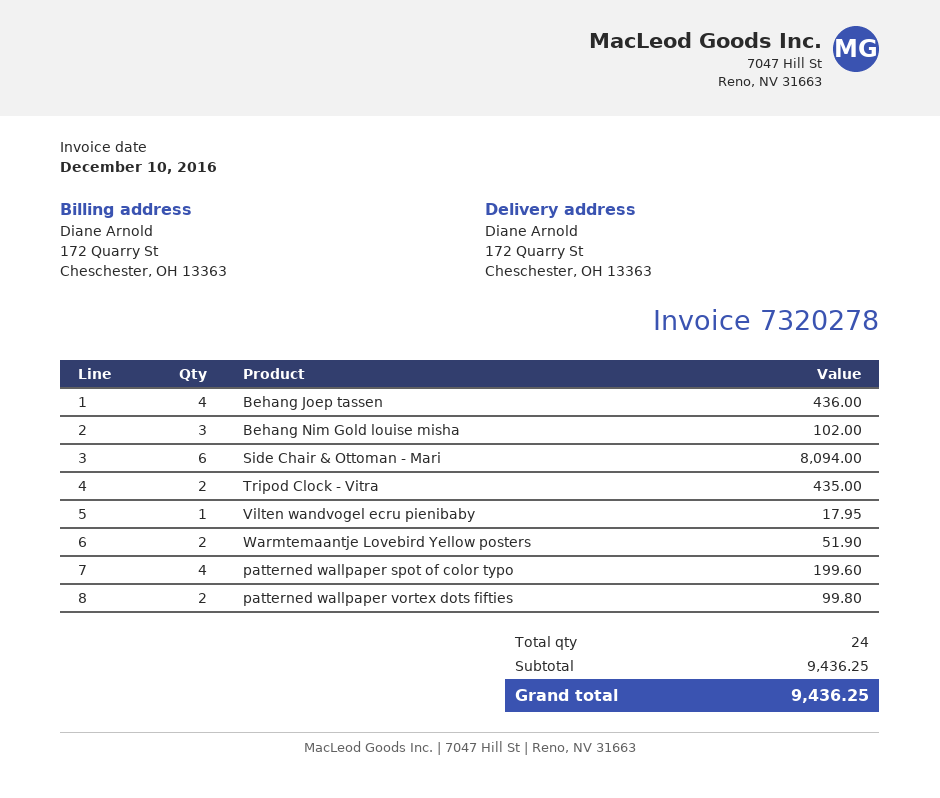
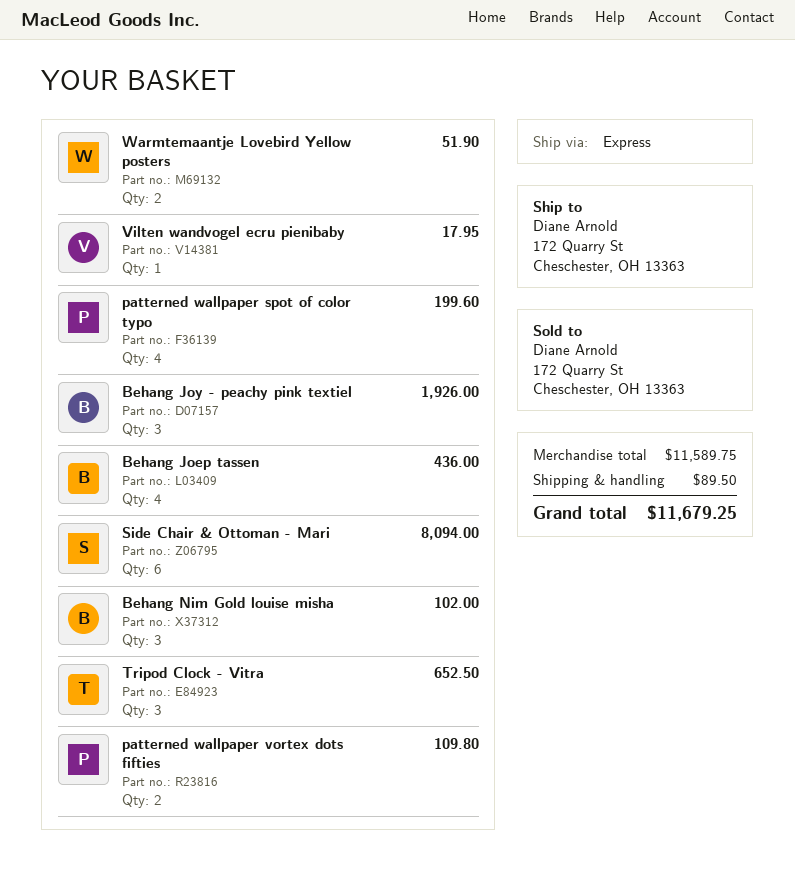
Tripod Clock - Vitra: 2 for 435.00 -> 3 for 652.50
patterned wallpaper vortex dots fifties: 2 for 99.80 -> 2 for 109.80
Behang Joy - peachy pink textiel: none -> 3 for 1926.00
subtotal: 9436.25 -> 11589.75
shipping: none -> 89.50
total: 9436.25 -> 11679.25

